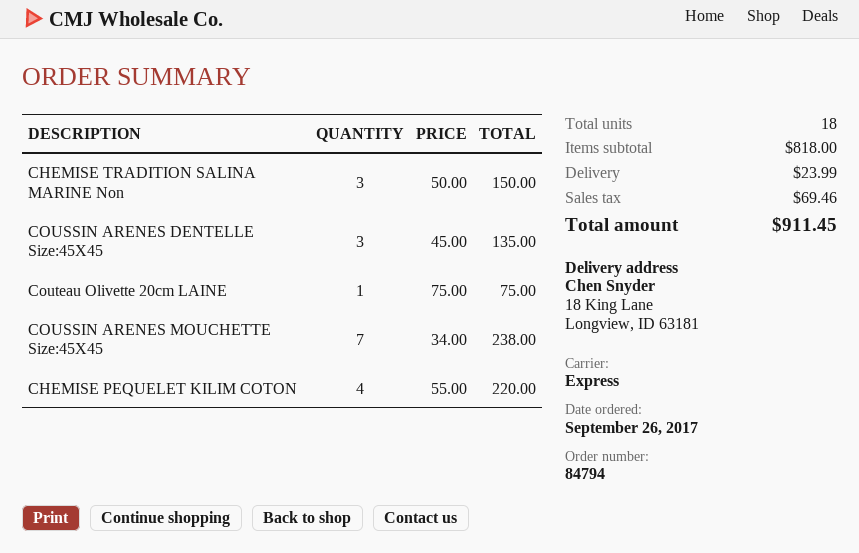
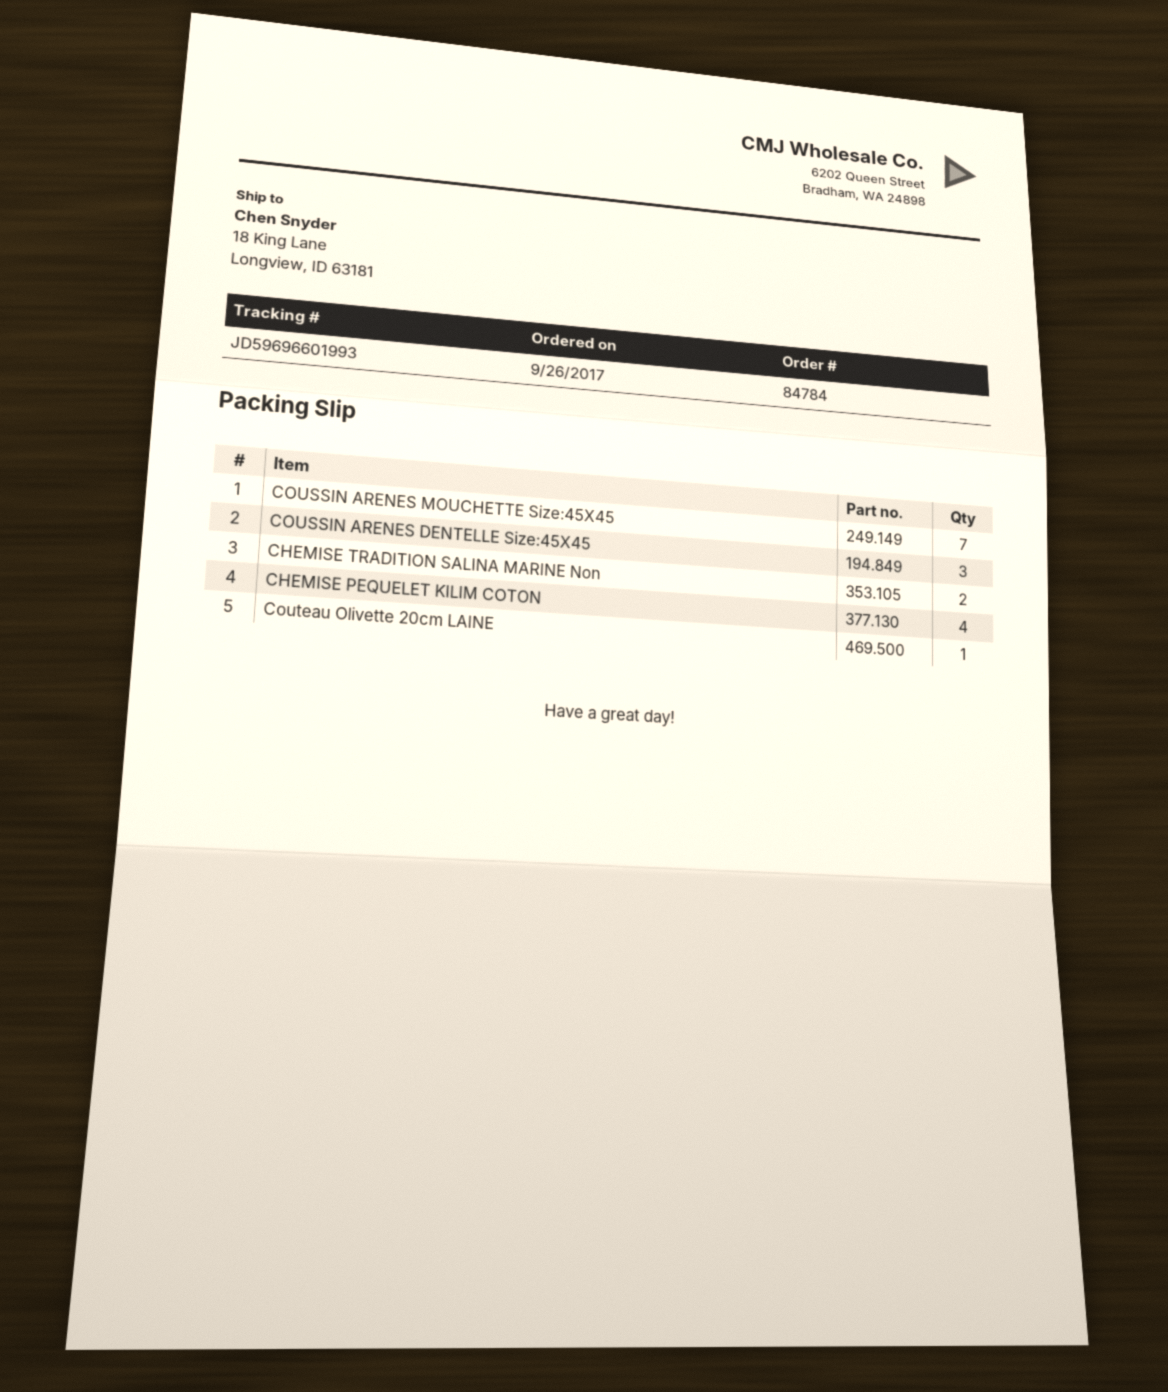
order number: 84794 -> 84784
CHEMISE TRADITION SALINA MARINE Non: 3 -> 2

